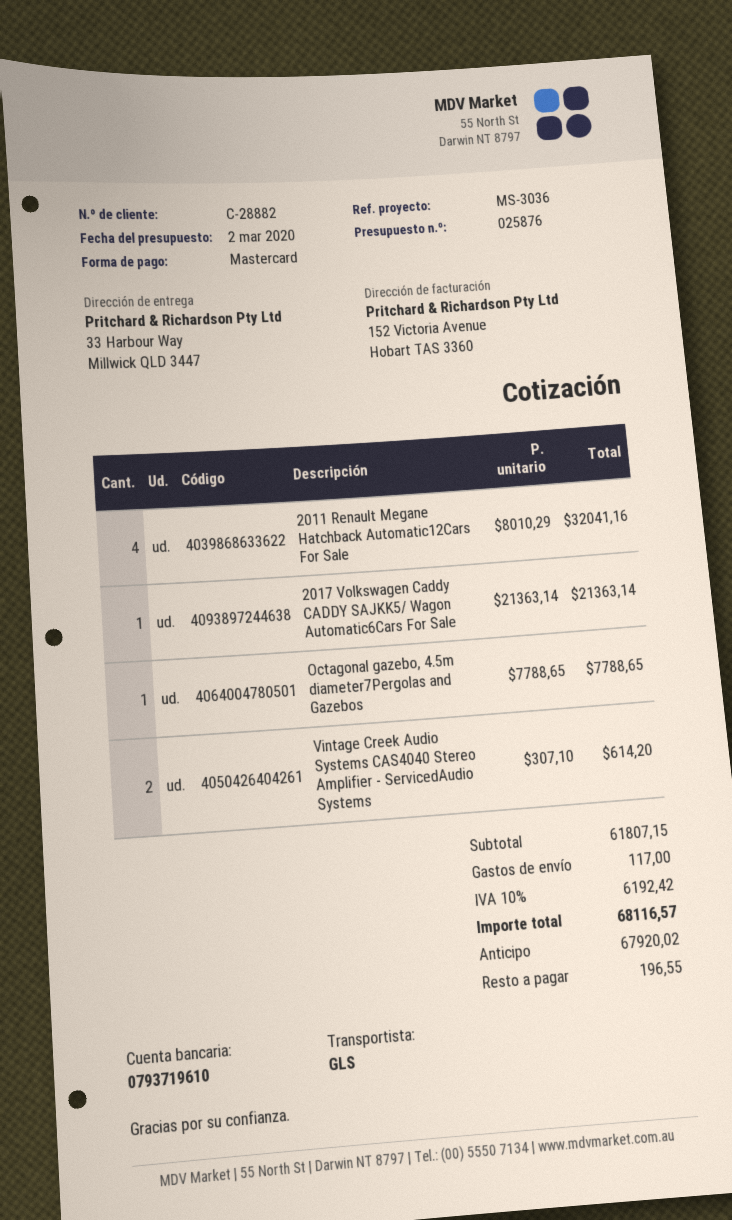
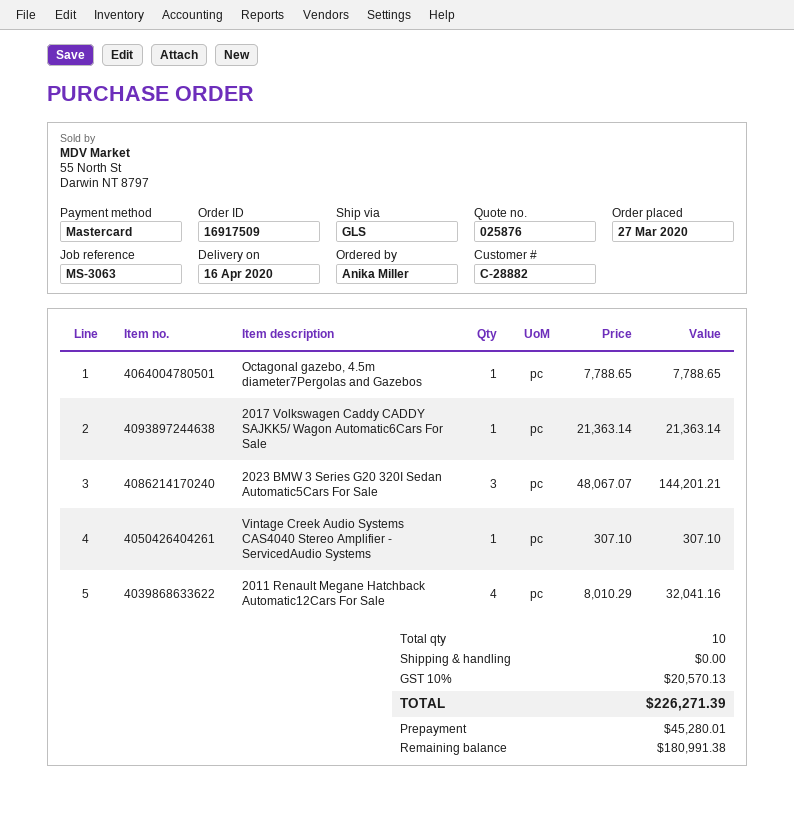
reference: MS-3036 -> MS-3063
Vintage Creek Audio Systems CAS4040 Stereo Amplifier - ServicedAudio Systems: 2 x 307.10 = 614.20 -> 1 x 307.10 = 307.10
2023 BMW 3 Series G20 320I Sedan Automatic5Cars For Sale: none -> 3 x 48067.07 = 144201.21
shipping: 117.00 -> 0.00
tax: 10% = 6192.42 -> 10% = 20570.13
total: 68116.57 -> 226271.39
deposit: 67920.02 -> 45280.01
balance: 196.55 -> 180991.38

